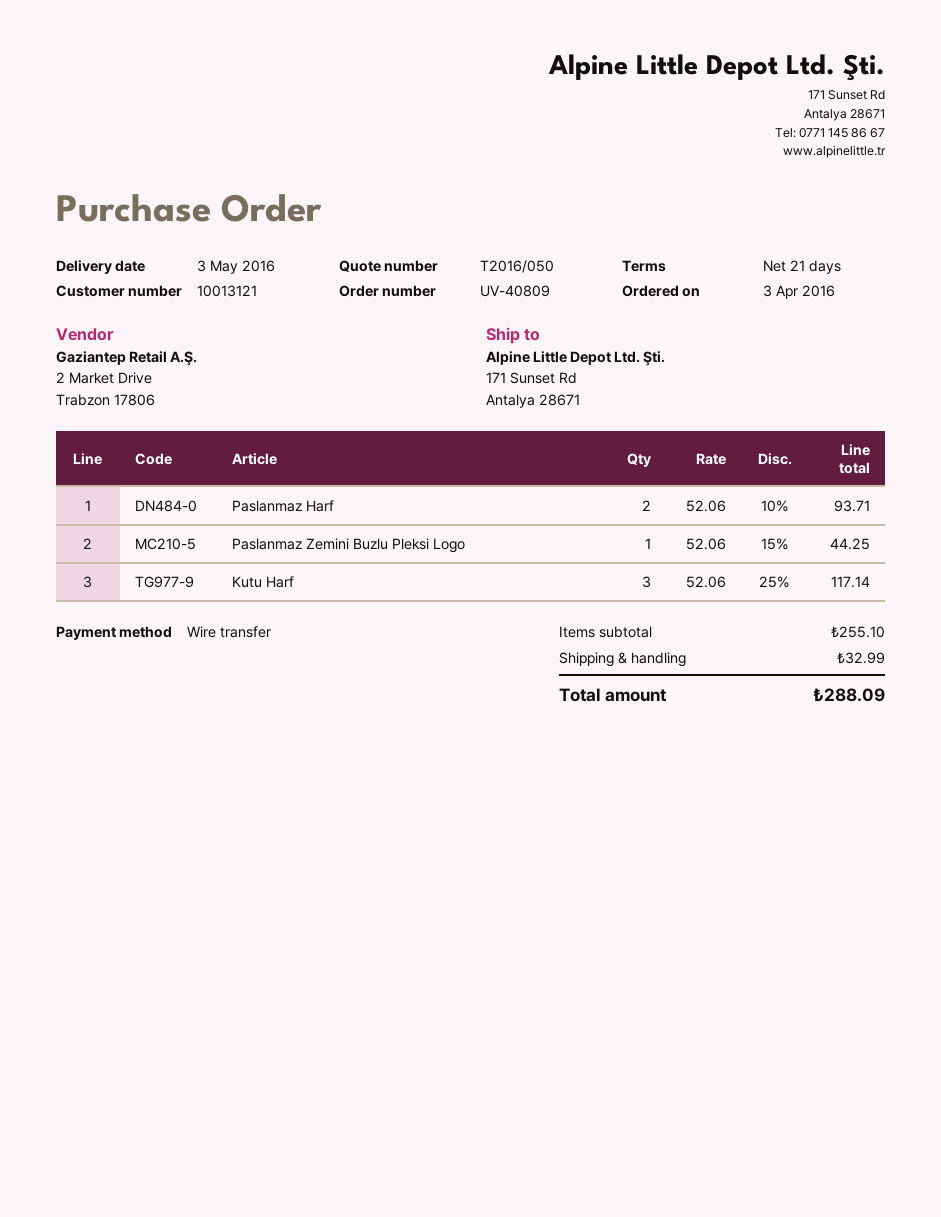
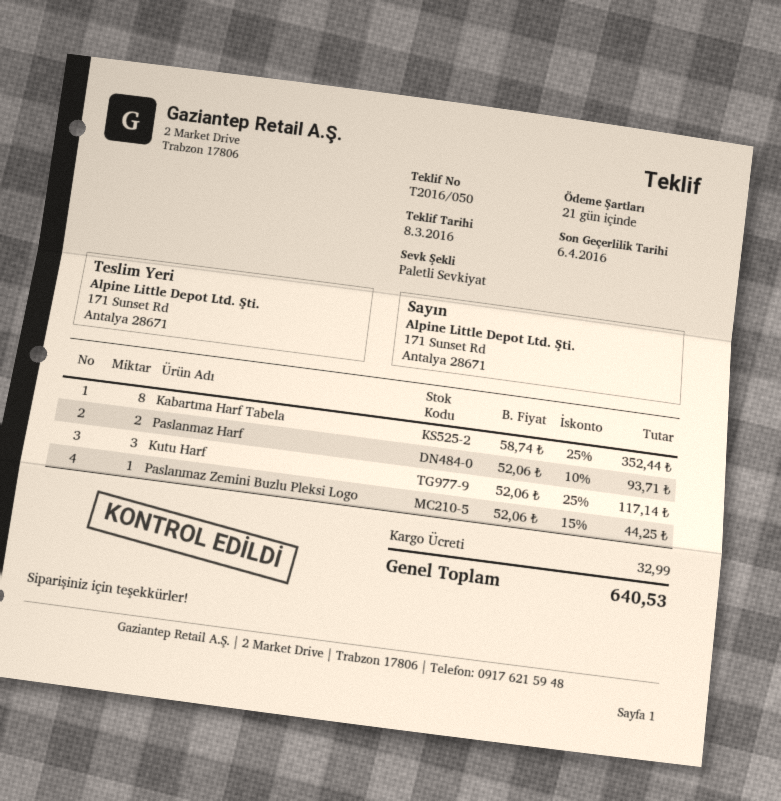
Kabartma Harf Tabela: none -> 8 x 58.74 - 25% = 352.44
total: 288.09 -> 640.53

